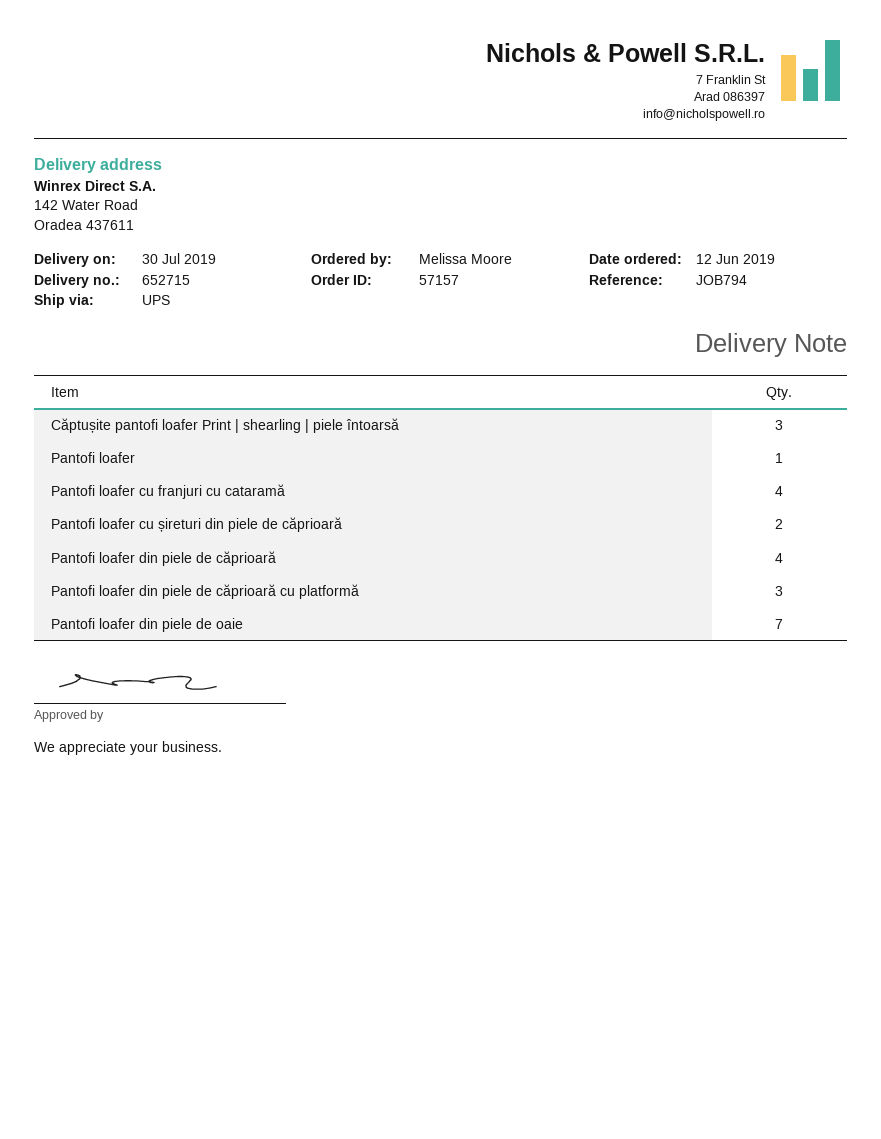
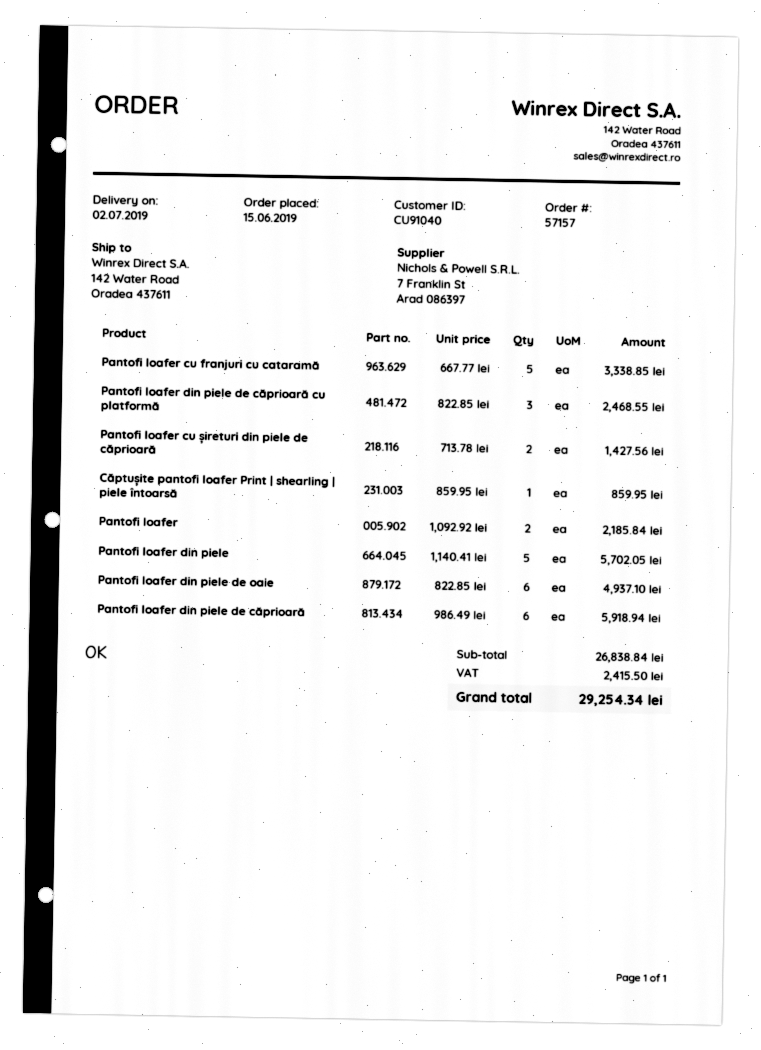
order date: 2019-06-12 -> 2019-06-15
delivery date: 2019-07-30 -> 2019-07-02
Căptușite pantofi loafer Print | shearling | piele întoarsă: 3 -> 1
Pantofi loafer: 1 -> 2
Pantofi loafer cu franjuri cu cataramă: 4 -> 5
Pantofi loafer din piele de căprioară: 4 -> 6
Pantofi loafer din piele de oaie: 7 -> 6
Pantofi loafer din piele: none -> 5

